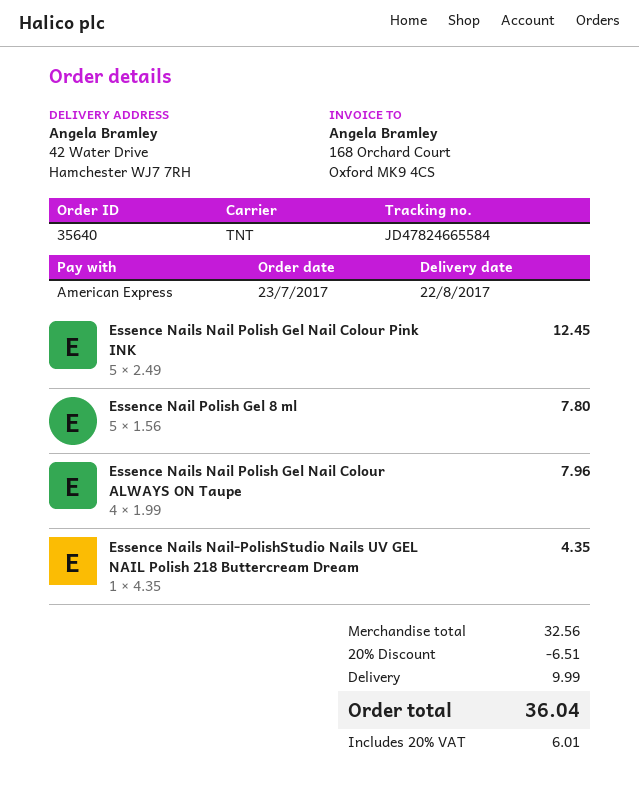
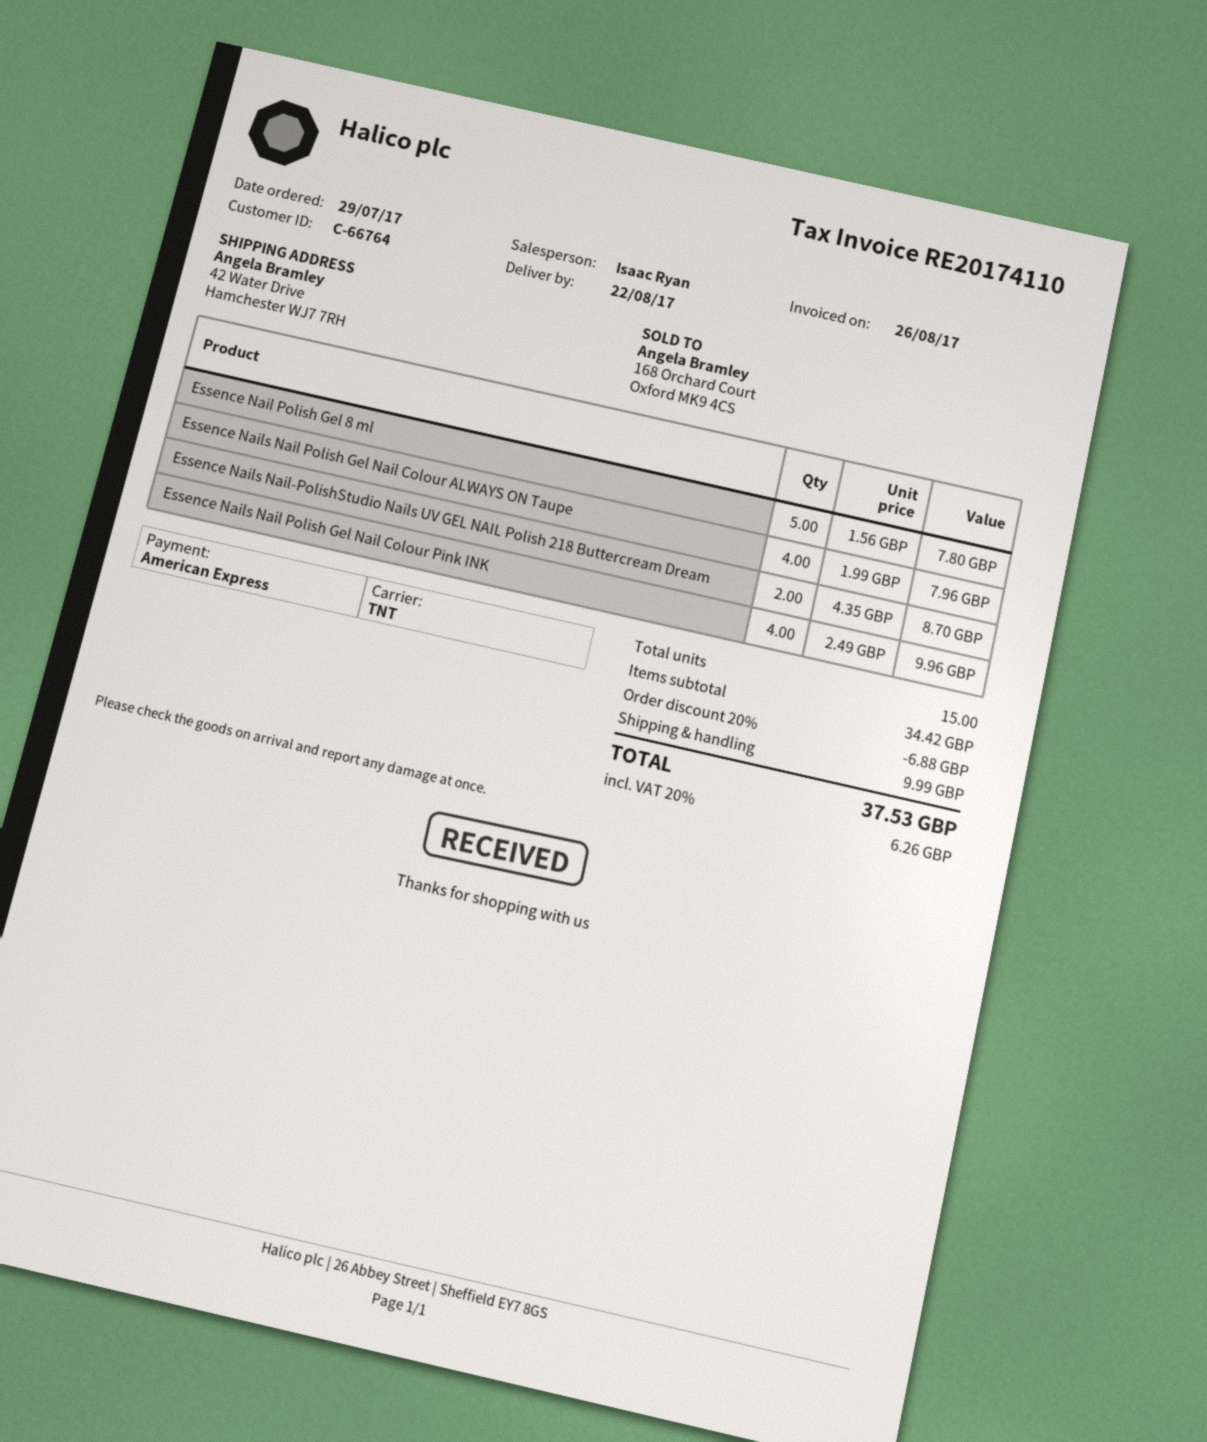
order date: 2017-07-23 -> 2017-07-29
Essence Nails Nail Polish Gel Nail Colour Pink INK: 5 x 2.49 = 12.45 -> 4 x 2.49 = 9.96
Essence Nails Nail-PolishStudio Nails UV GEL NAIL Polish 218 Buttercream Dream: 1 x 4.35 = 4.35 -> 2 x 4.35 = 8.70
subtotal: 32.56 -> 34.42
discount: 20% = 6.51 -> 20% = 6.88
tax: 20% = 6.01 -> 20% = 6.26
total: 36.04 -> 37.53

